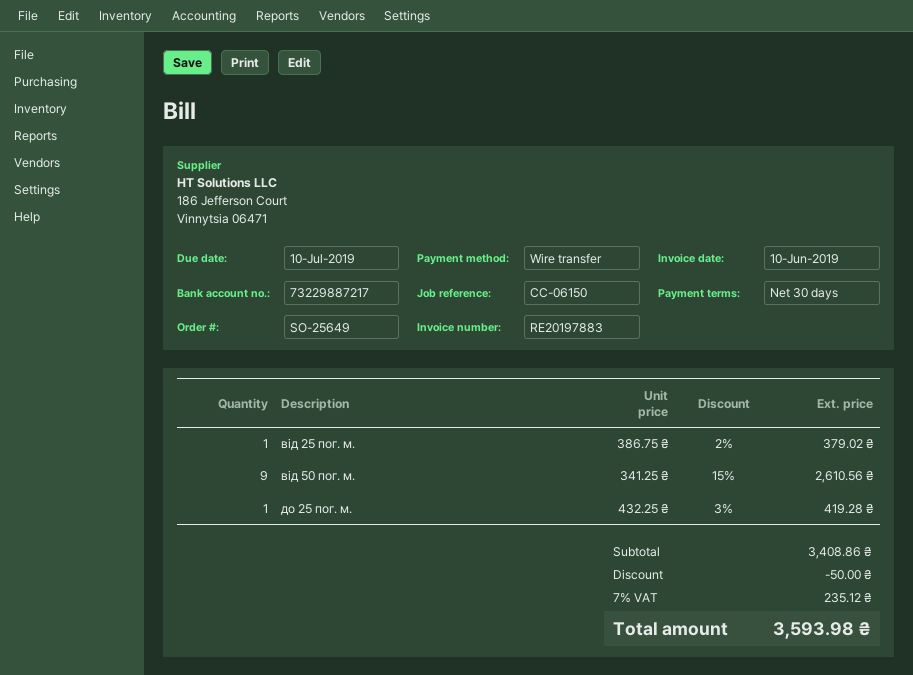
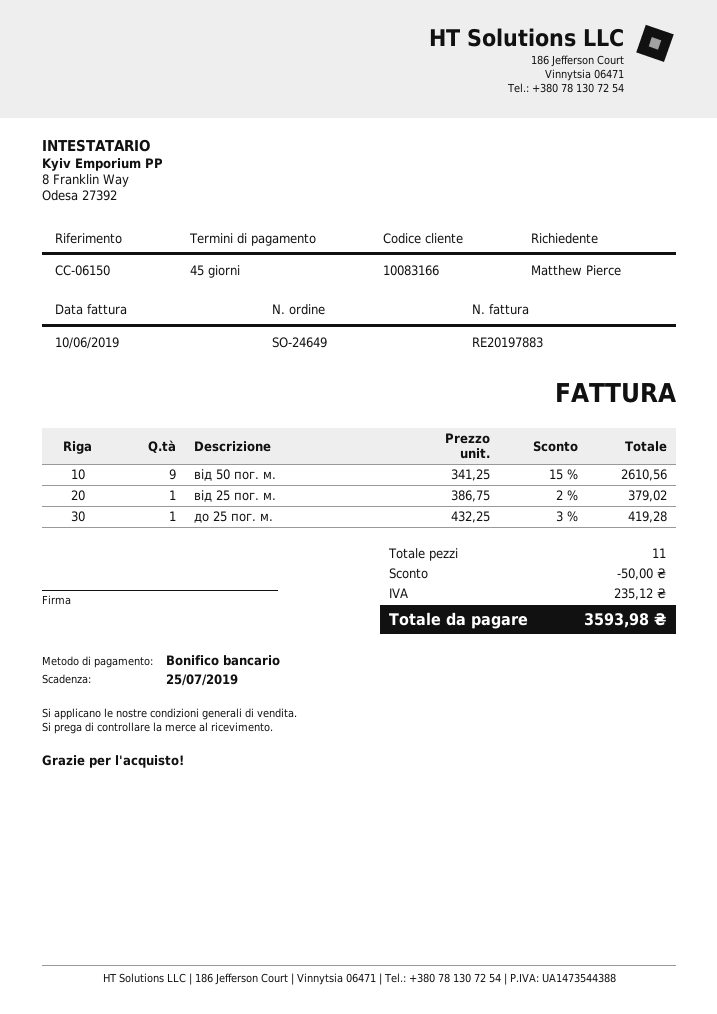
order number: SO-25649 -> SO-24649
payment terms: 30 days -> 45 days
due date: 2019-07-10 -> 2019-07-25

